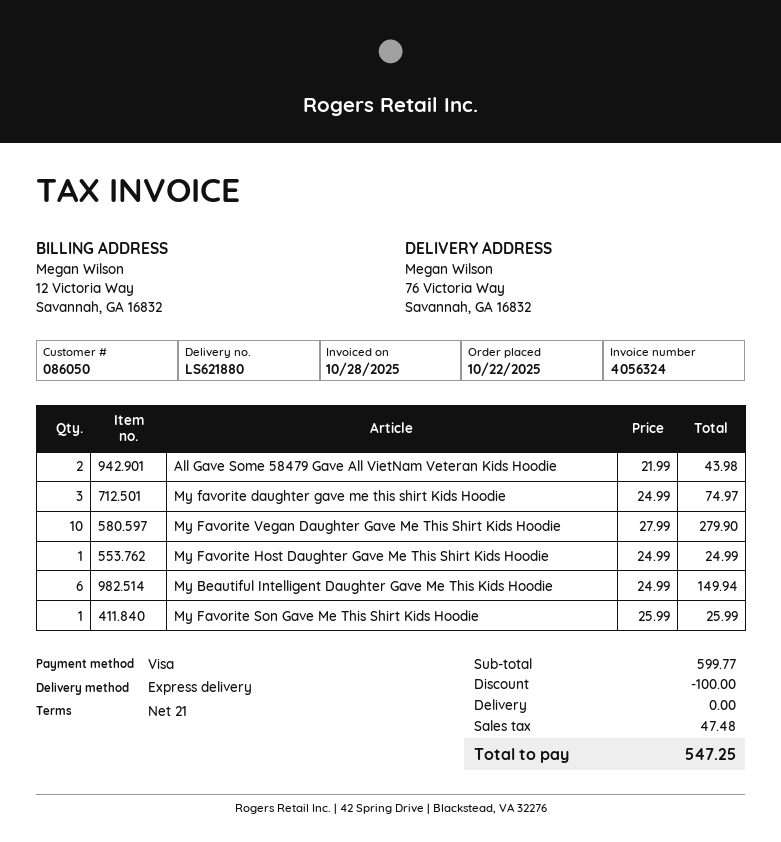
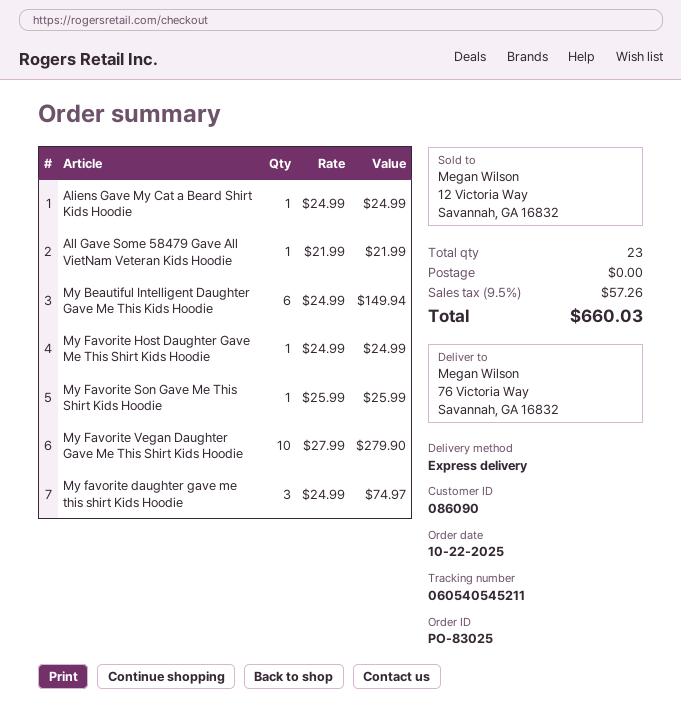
customer number: 086050 -> 086090
All Gave Some 58479 Gave All VietNam Veteran Kids Hoodie: 2 x 21.99 = 43.98 -> 1 x 21.99 = 21.99
Aliens Gave My Cat a Beard Shirt Kids Hoodie: none -> 1 x 24.99 = 24.99
discount: 100.00 -> none
tax: 47.48 -> 57.26
total: 547.25 -> 660.03

